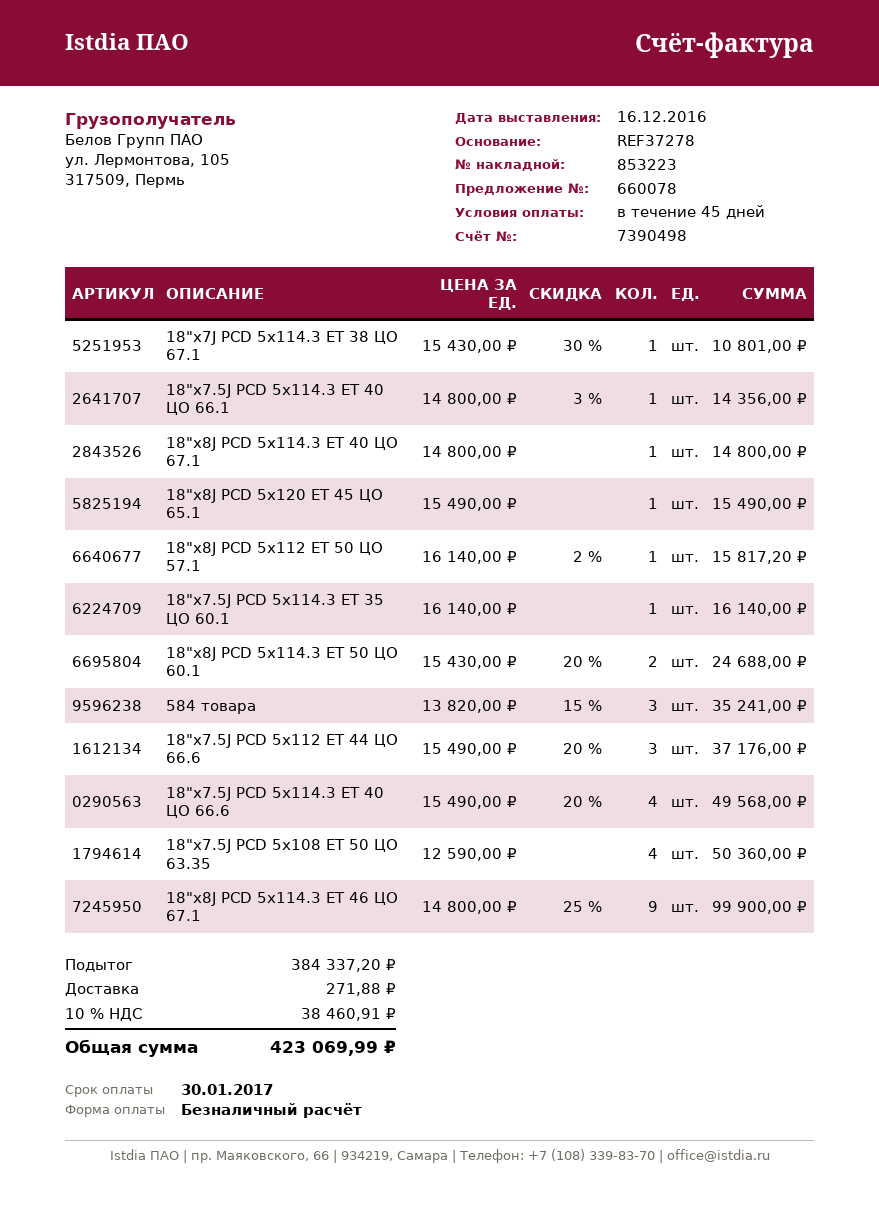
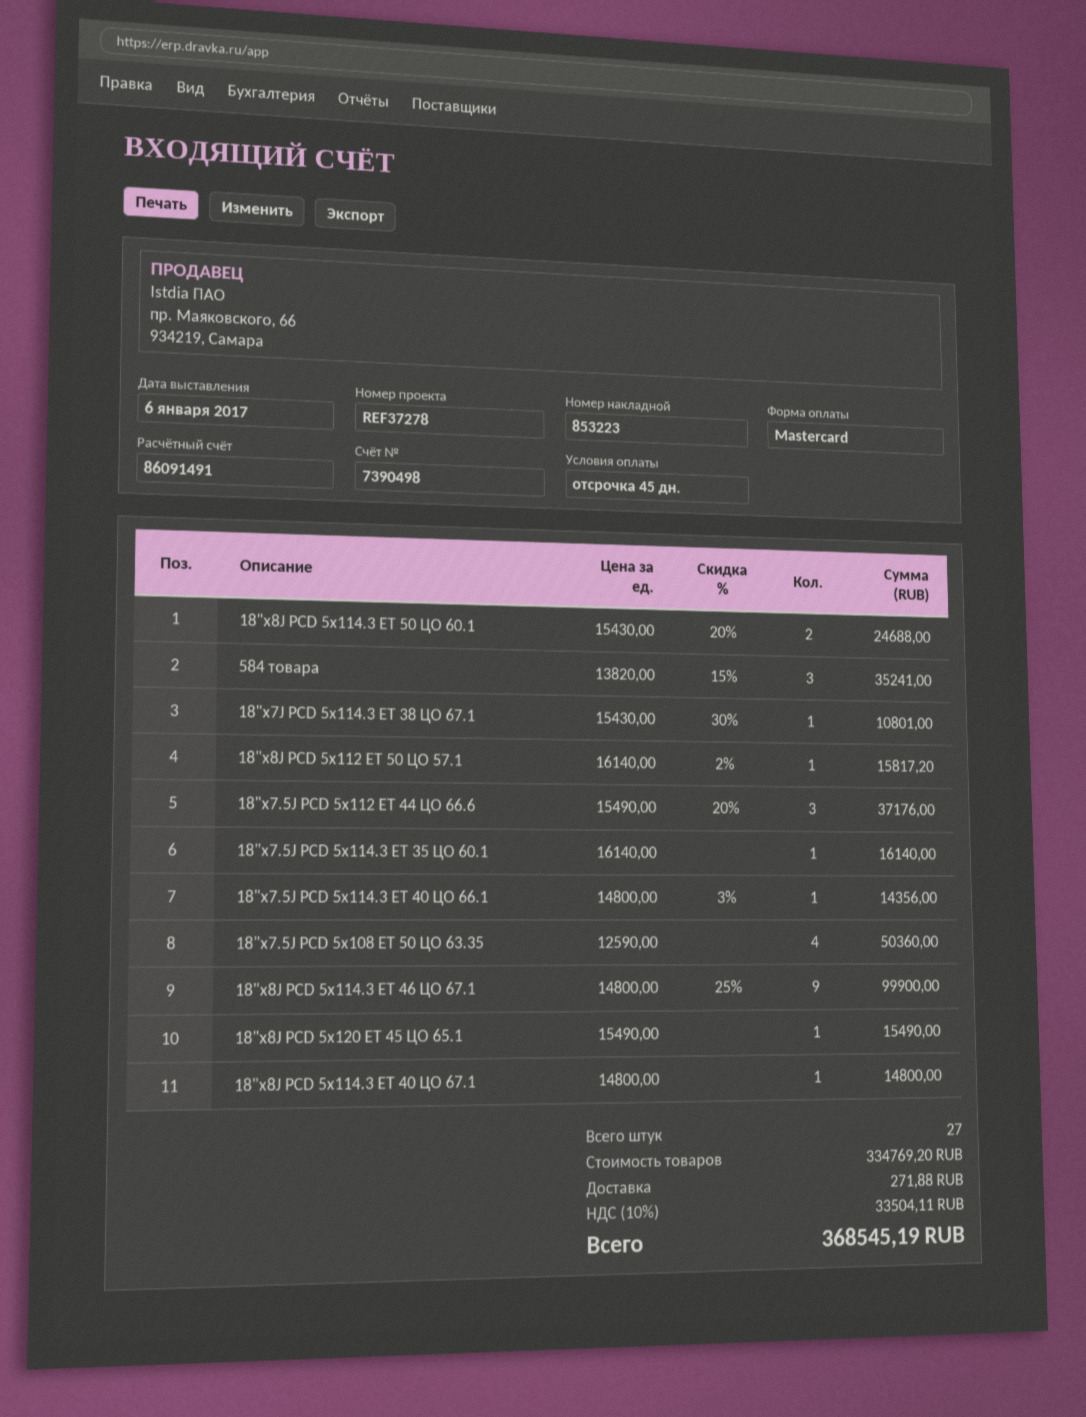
invoice date: 2016-12-16 -> 2017-01-06
payment method: bank transfer -> Mastercard
18"x7.5J PCD 5x114.3 ЕТ 40 ЦО 66.6: 4 x 15490.00 - 20% = 49568.00 -> none
subtotal: 384337.20 -> 334769.20
tax: 10% = 38460.91 -> 10% = 33504.11
total: 423069.99 -> 368545.19

